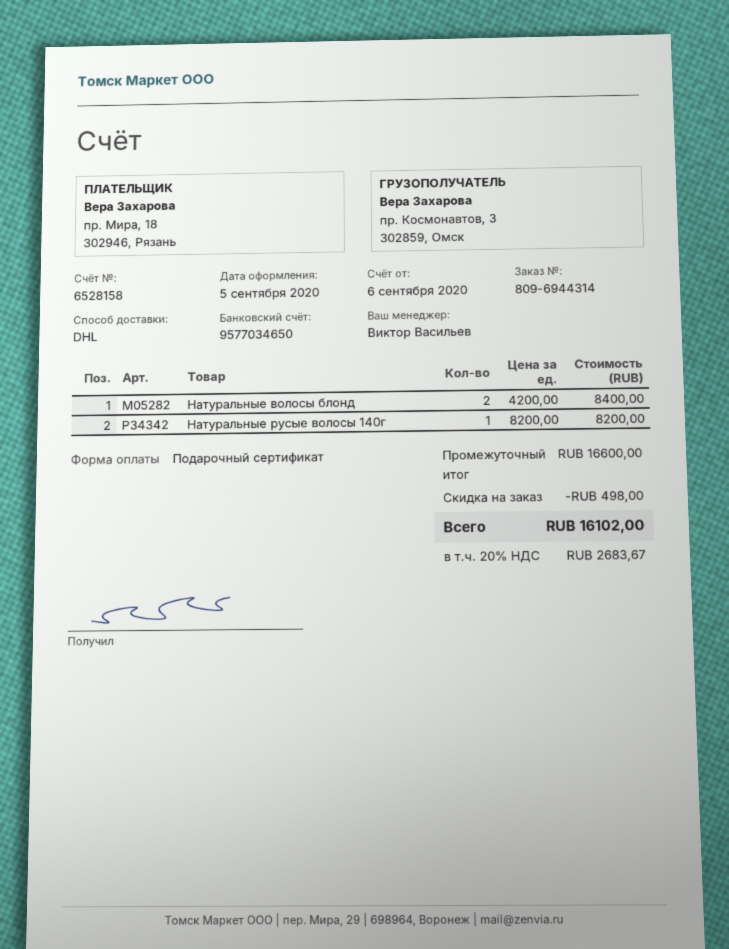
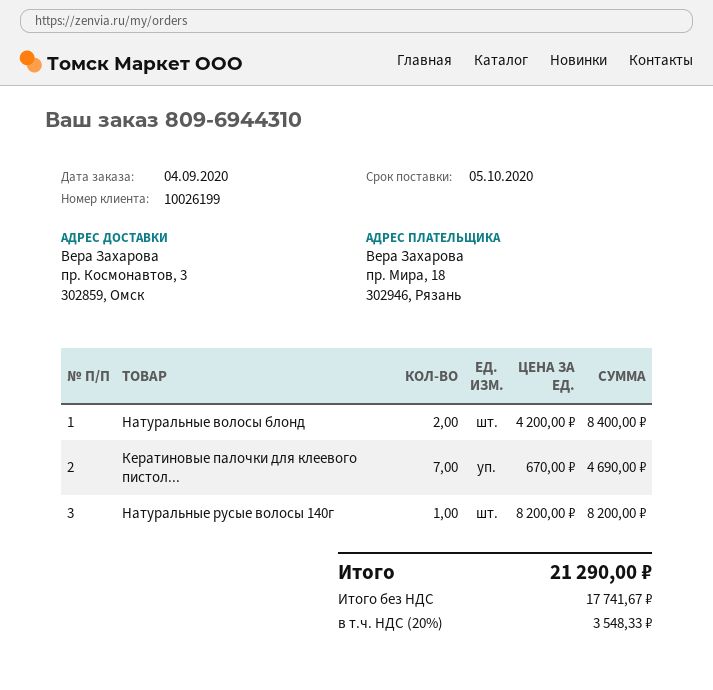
order number: 809-6944314 -> 809-6944310
order date: 2020-09-05 -> 2020-09-04
Кератиновые палочки для клеевого пистол...: none -> 7 x 670.00 = 4690.00
discount: 498.00 -> none
tax: 20% = 2683.67 -> 20% = 3548.33
total: 16102.00 -> 21290.00

